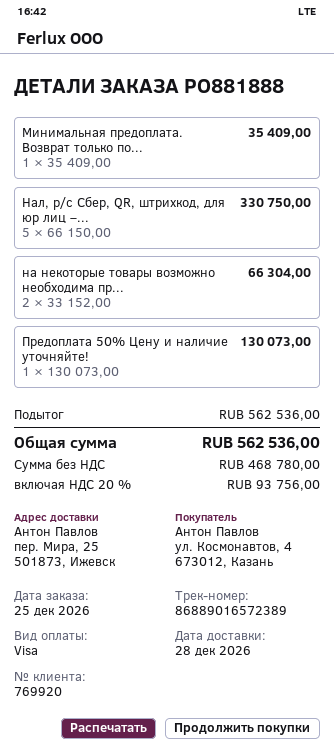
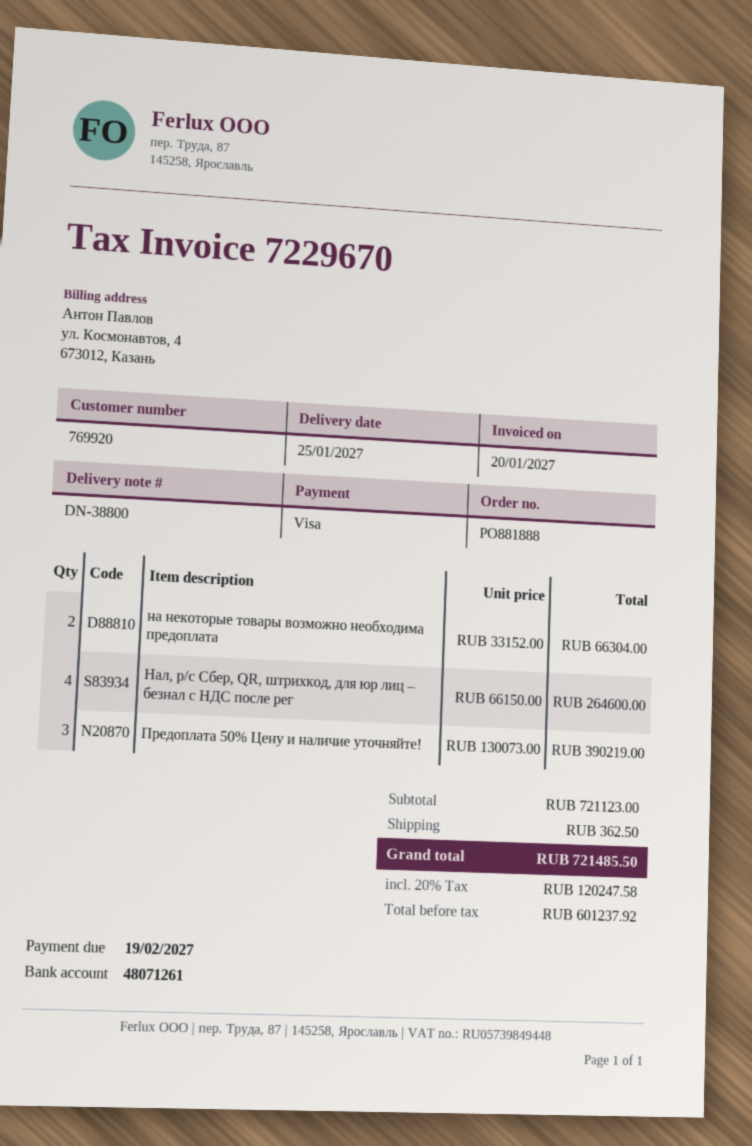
delivery date: 2026-12-28 -> 2027-01-25
Минимальная предоплата. Возврат только по...: 1 x 35409.00 = 35409.00 -> none
Нал, р/с Сбер, QR, штрихкод, для юр лиц –...: 5 x 66150.00 = 330750.00 -> 4 x 66150.00 = 264600.00
Предоплата 50% Цену и наличие уточняйте!: 1 x 130073.00 = 130073.00 -> 3 x 130073.00 = 390219.00
subtotal: 562536.00 -> 721123.00
shipping: none -> 362.50
net: 468780.00 -> 601237.92
tax: 20% = 93756.00 -> 20% = 120247.58
total: 562536.00 -> 721485.50

